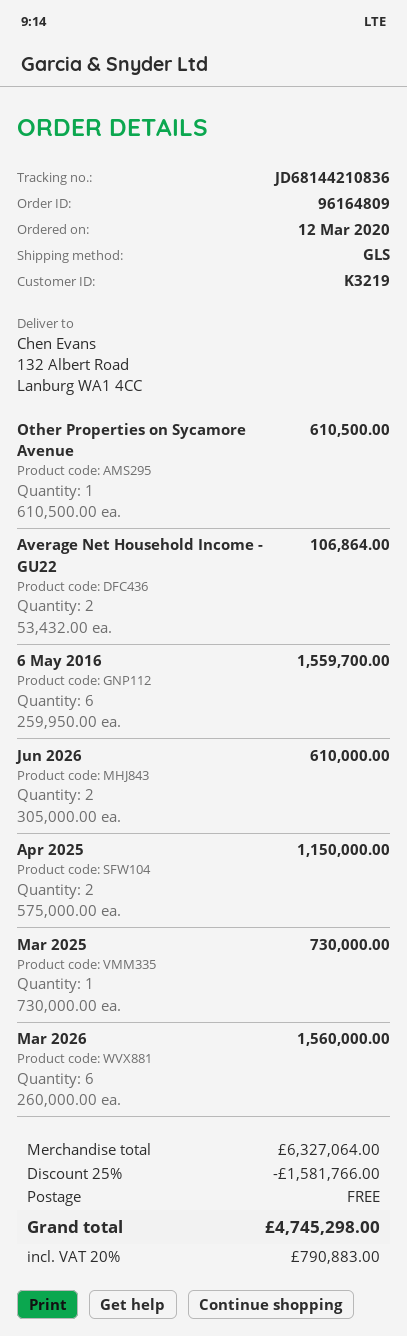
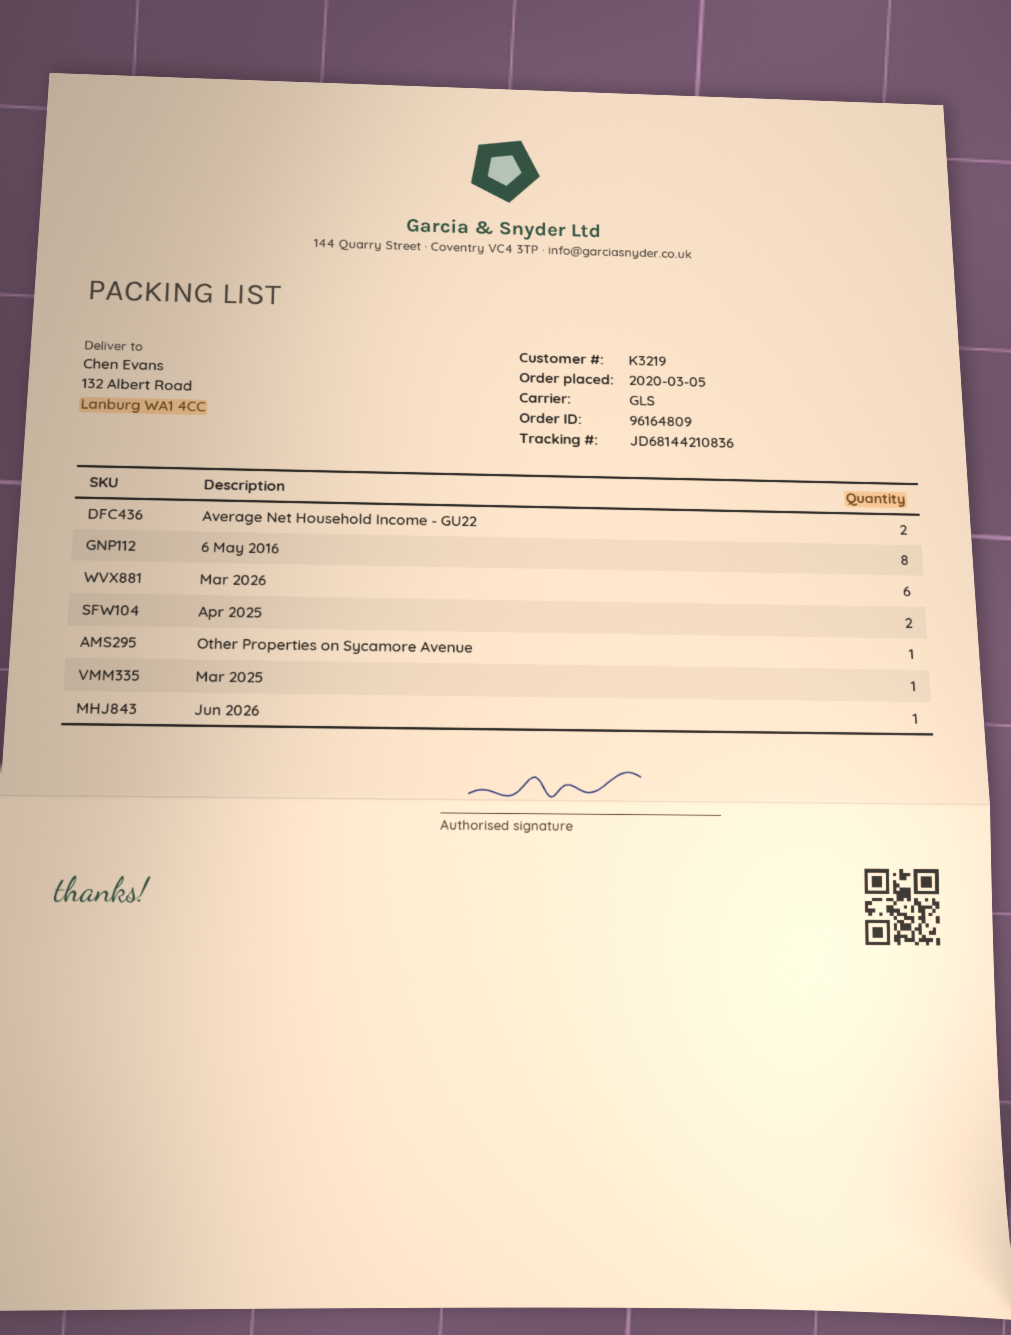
order date: 2020-03-12 -> 2020-03-05
6 May 2016: 6 -> 8
Jun 2026: 2 -> 1

